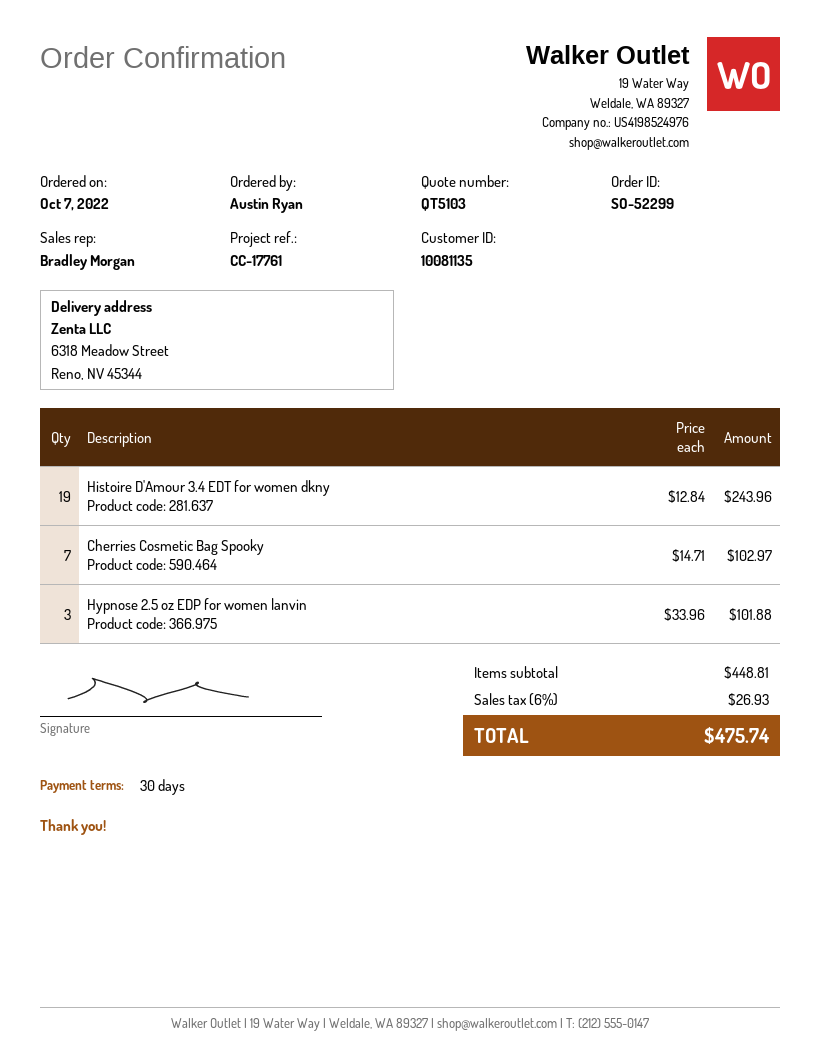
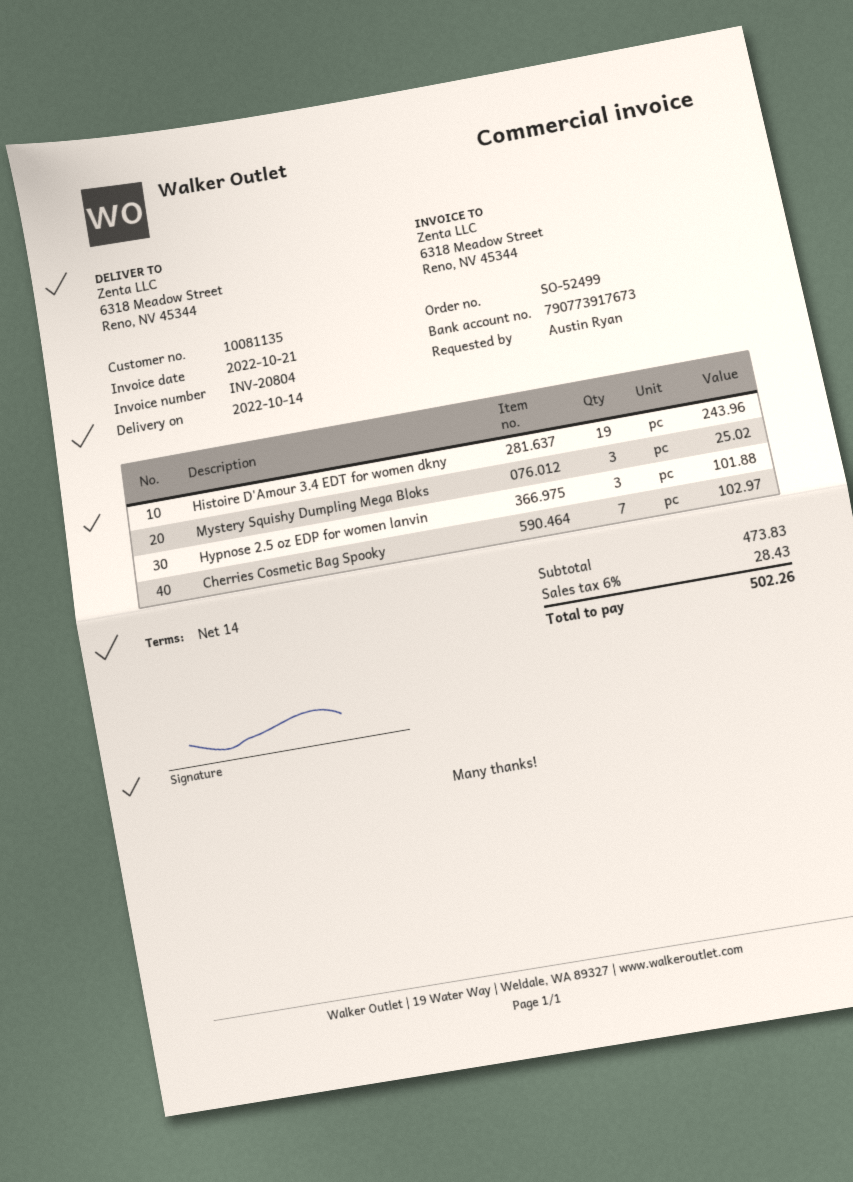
order number: SO-52299 -> SO-52499
payment terms: 30 days -> 14 days
Mystery Squishy Dumpling Mega Bloks: none -> 3 for 25.02
subtotal: 448.81 -> 473.83
tax: 6% = 26.93 -> 6% = 28.43
total: 475.74 -> 502.26

